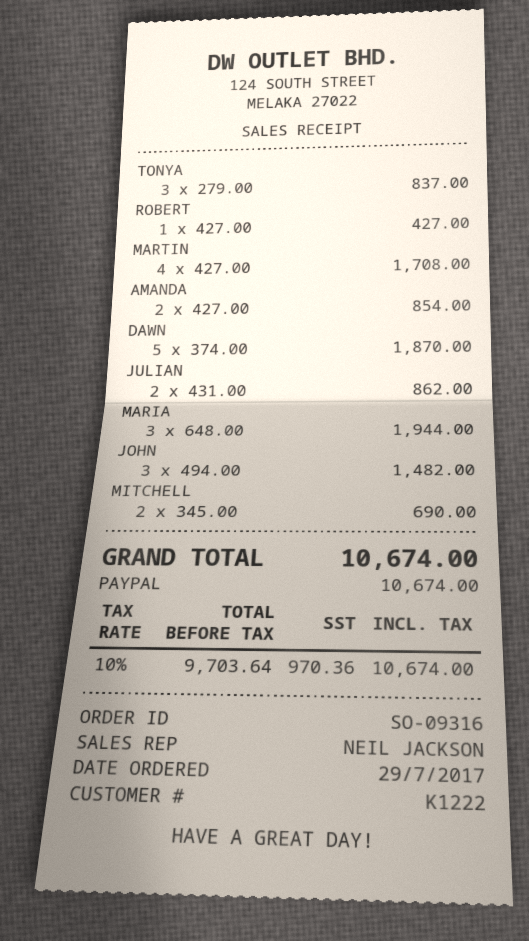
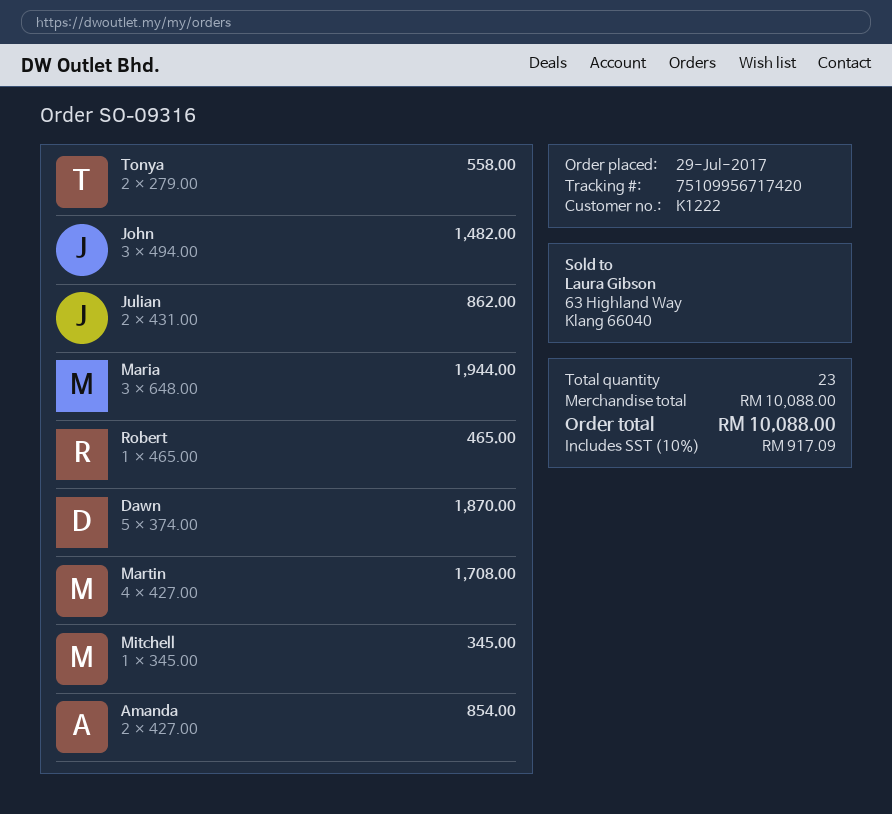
TONYA: 3 x 279.00 = 837.00 -> 2 x 279.00 = 558.00
ROBERT: 1 x 427.00 = 427.00 -> 1 x 465.00 = 465.00
MITCHELL: 2 x 345.00 = 690.00 -> 1 x 345.00 = 345.00
tax: 10% = 970.36 -> 10% = 917.09
total: 10674.00 -> 10088.00

